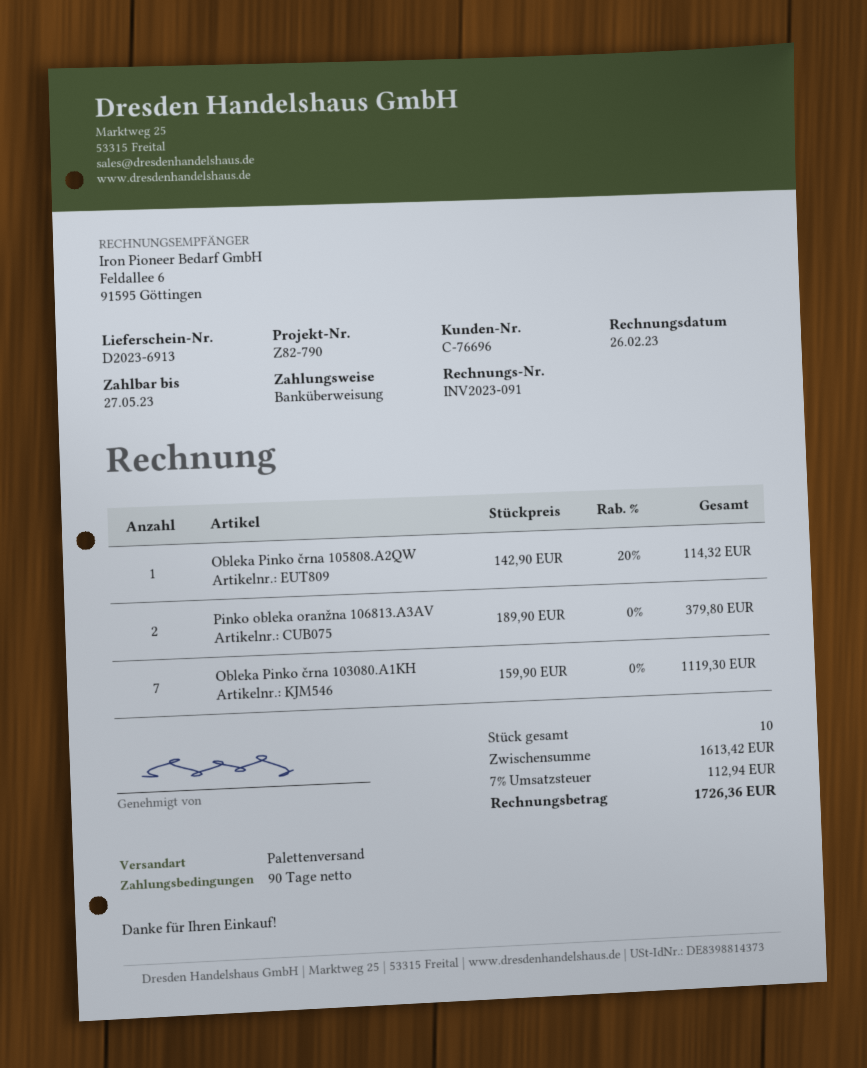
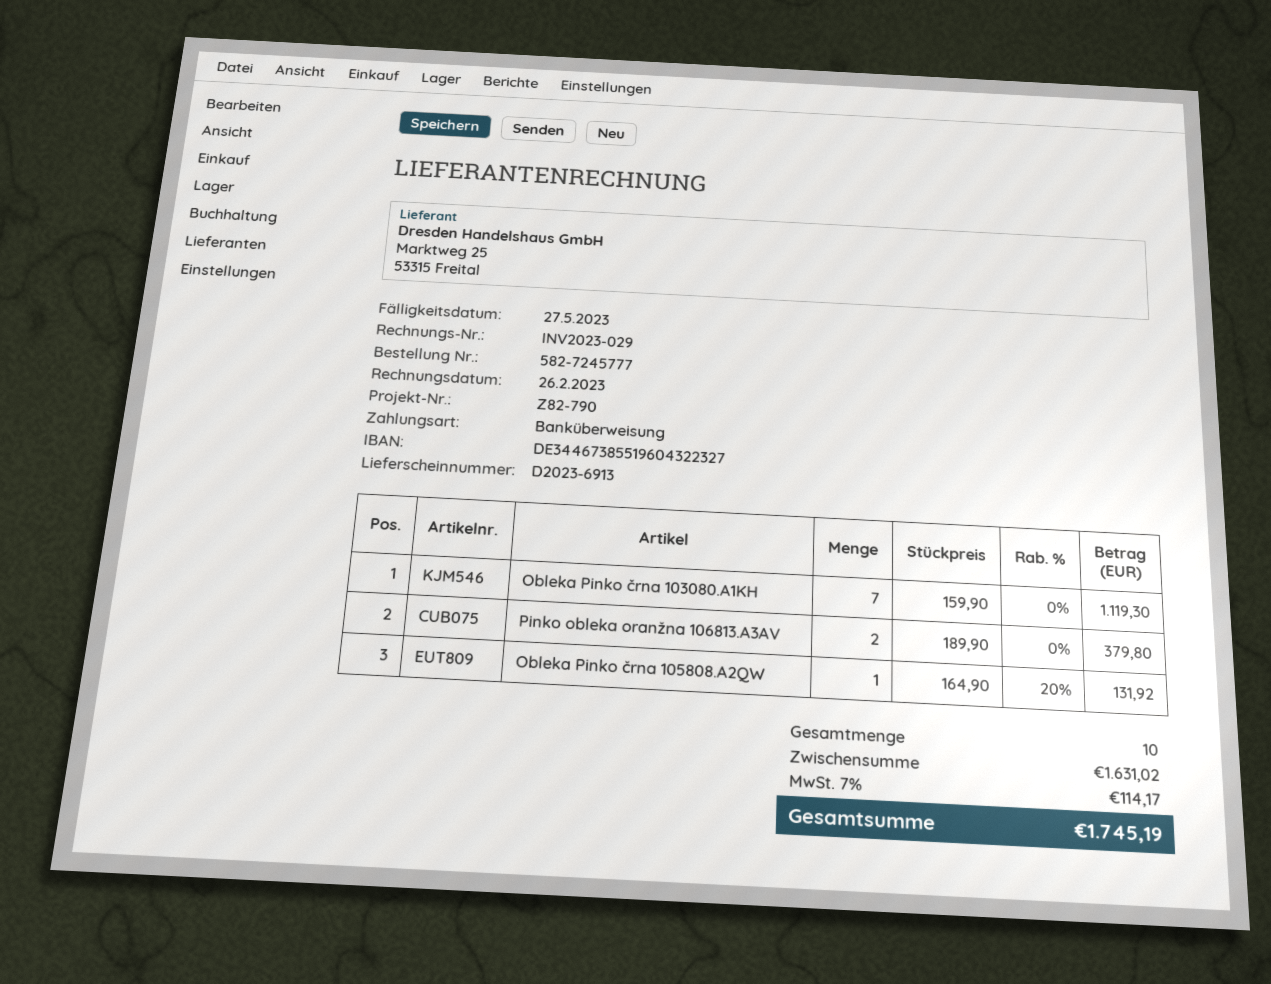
invoice number: INV2023-091 -> INV2023-029
Obleka Pinko črna 105808.A2QW: 1 x 142.90 - 20% = 114.32 -> 1 x 164.90 - 20% = 131.92
subtotal: 1613.42 -> 1631.02
tax: 7% = 112.94 -> 7% = 114.17
total: 1726.36 -> 1745.19

